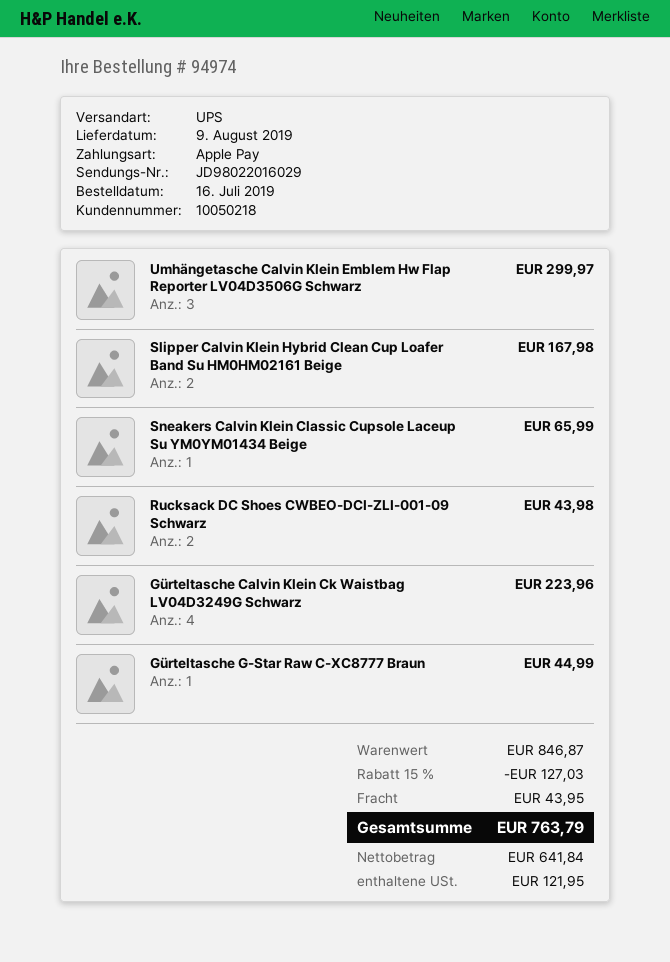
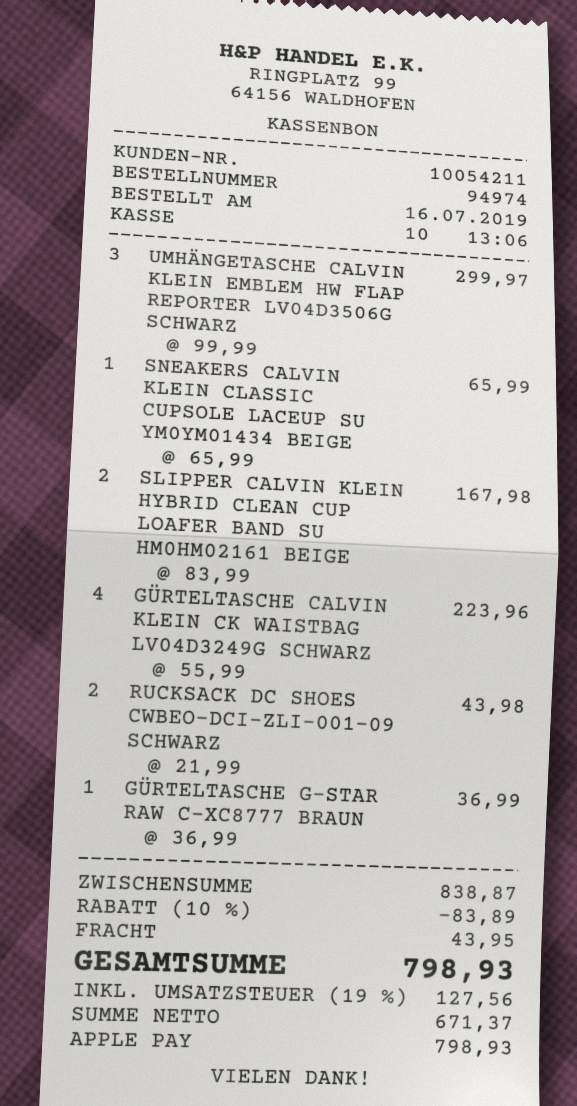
customer number: 10050218 -> 10054211
Gürteltasche G-Star Raw C-XC8777 Braun: 1 for 44.99 -> 1 for 36.99
subtotal: 846.87 -> 838.87
discount: 15% = 127.03 -> 10% = 83.89
net: 641.84 -> 671.37
tax: 121.95 -> 127.56
total: 763.79 -> 798.93

